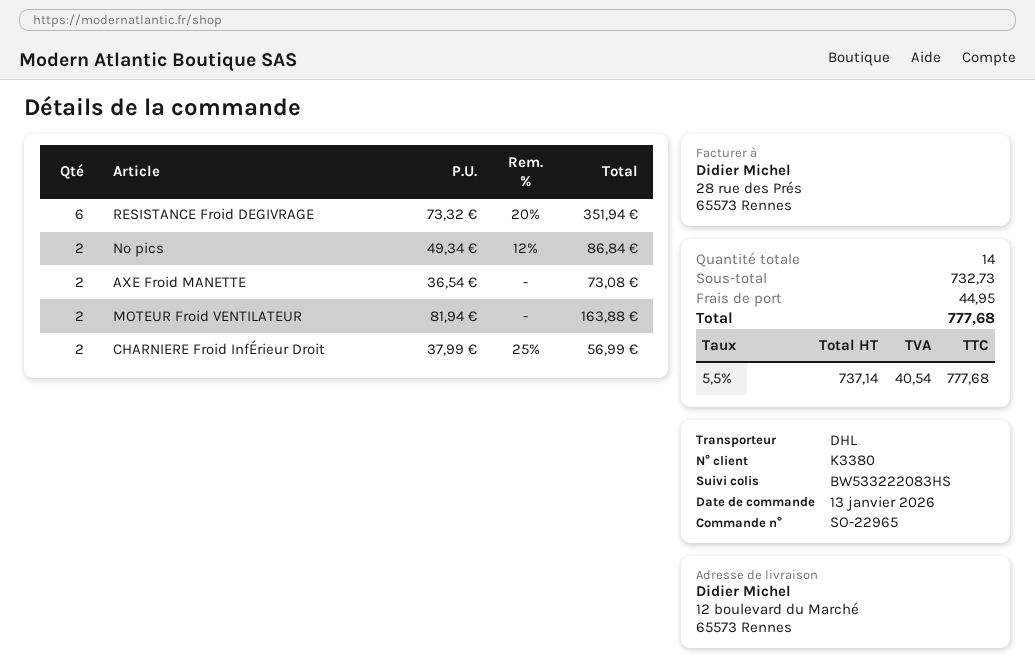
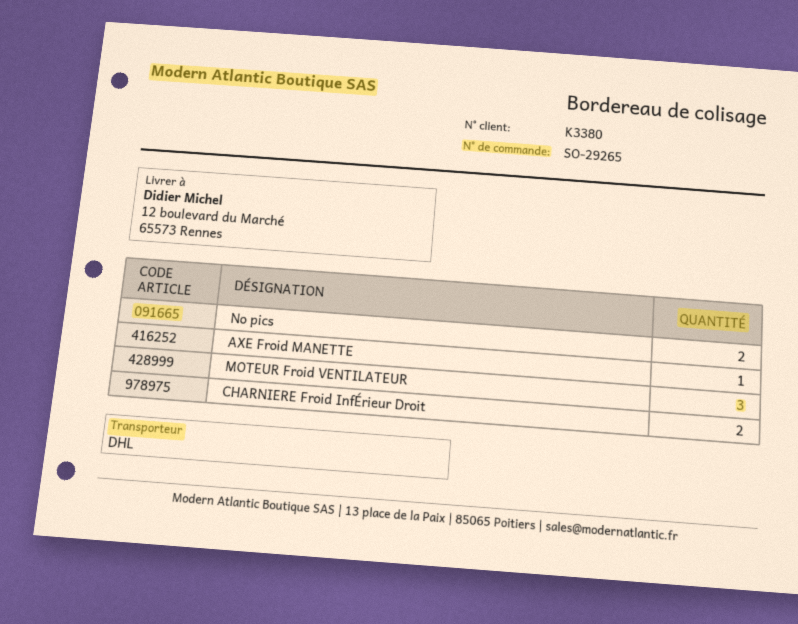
order number: SO-22965 -> SO-29265
RESISTANCE Froid DEGIVRAGE: 6 -> none
AXE Froid MANETTE: 2 -> 1
MOTEUR Froid VENTILATEUR: 2 -> 3

